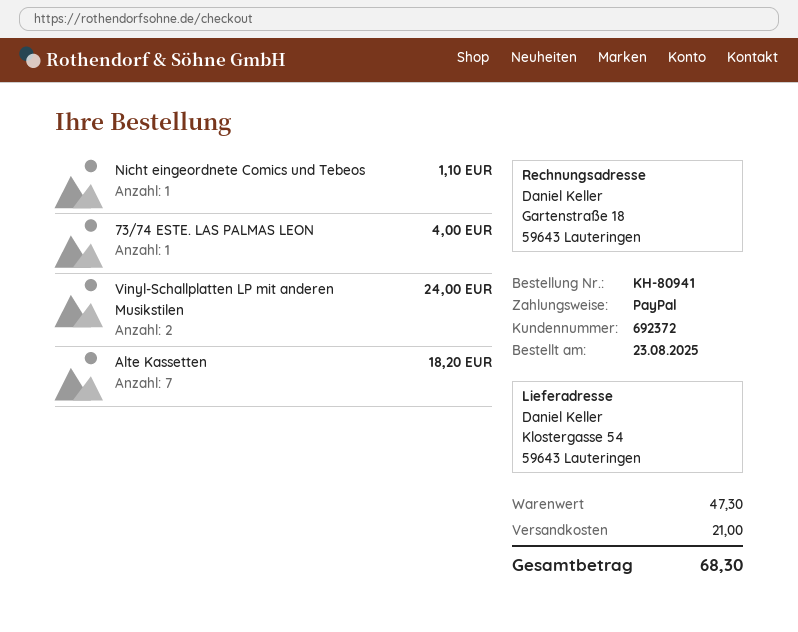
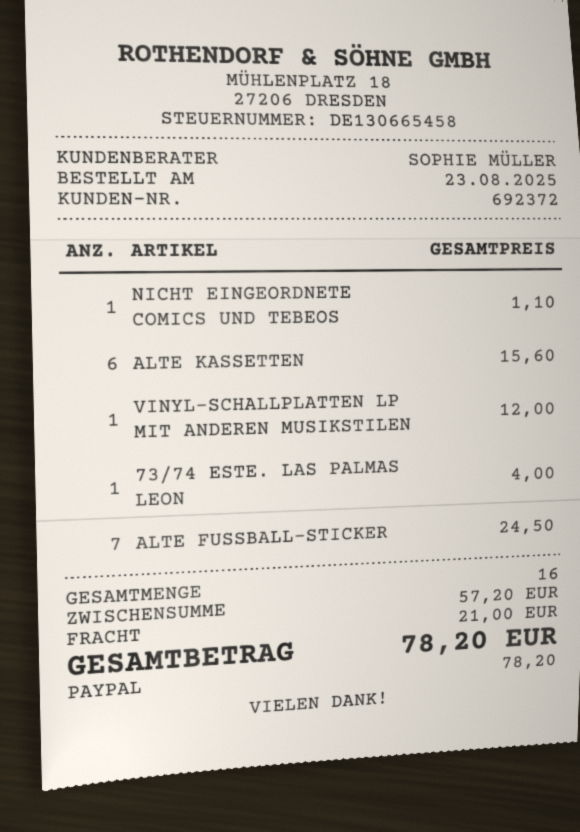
Vinyl-Schallplatten LP mit anderen Musikstilen: 2 for 24.00 -> 1 for 12.00
Alte Kassetten: 7 for 18.20 -> 6 for 15.60
ALTE FUSSBALL-STICKER: none -> 7 for 24.50
subtotal: 47.30 -> 57.20
total: 68.30 -> 78.20

